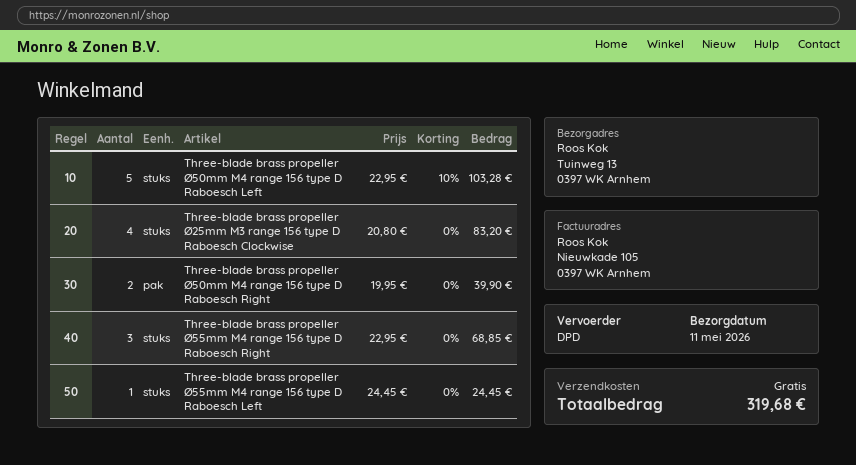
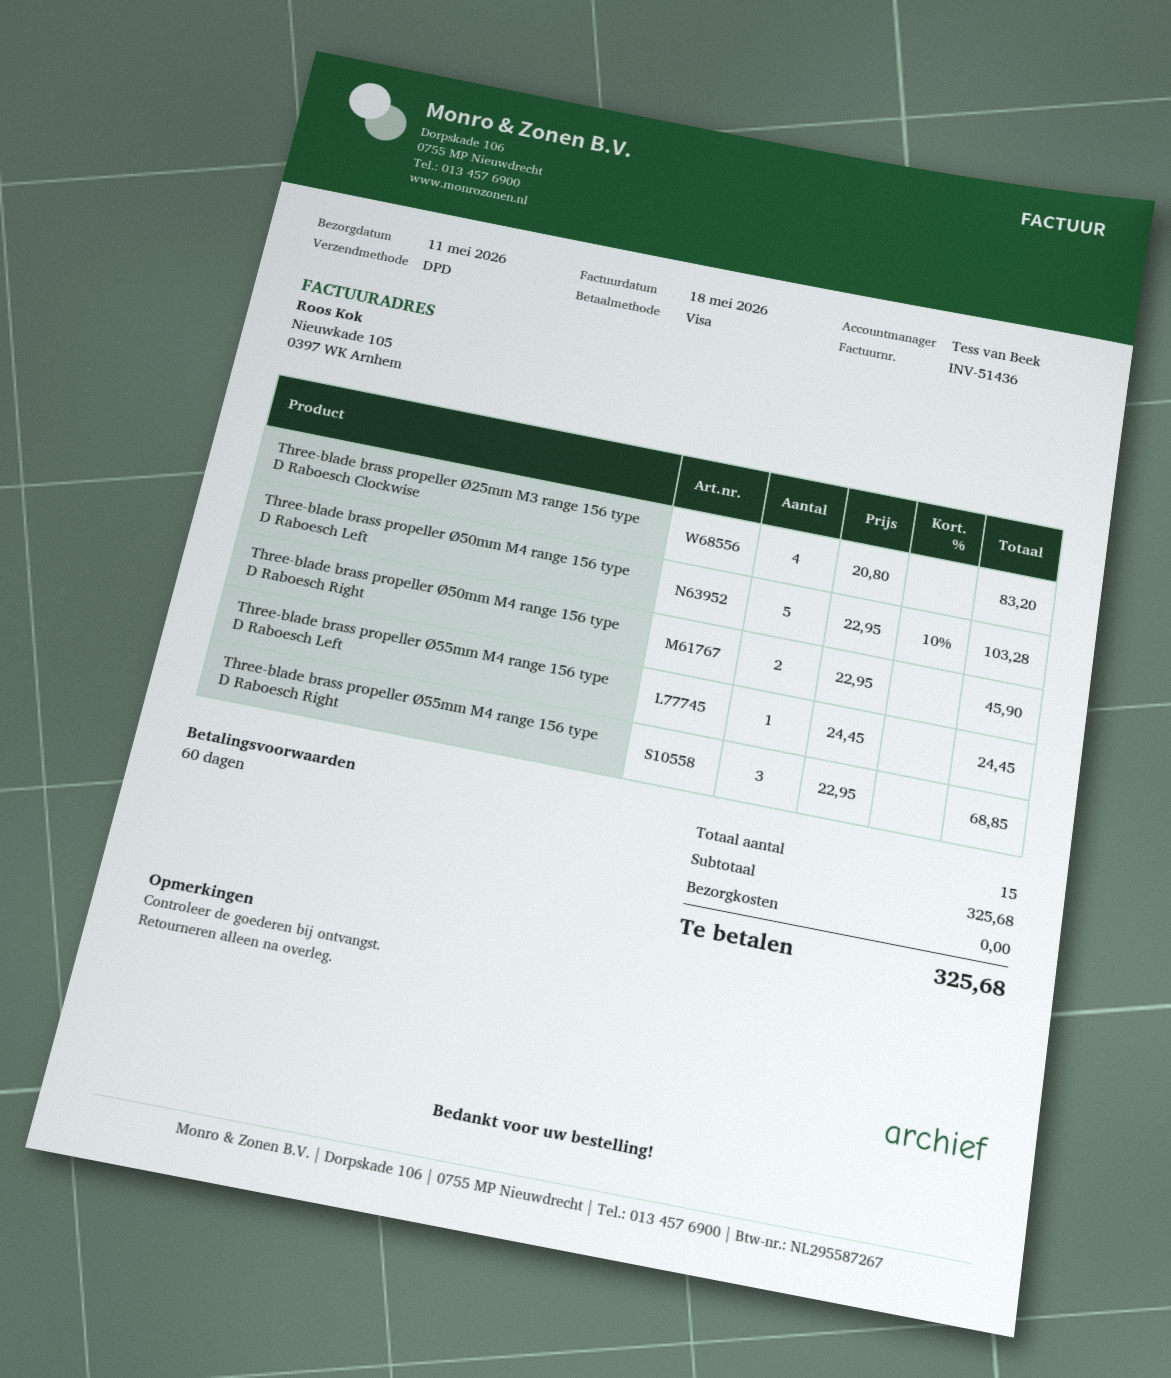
Three-blade brass propeller Ø50mm M4 range 156 type D Raboesch Right: 2 x 19.95 = 39.90 -> 2 x 22.95 = 45.90
total: 319.68 -> 325.68

